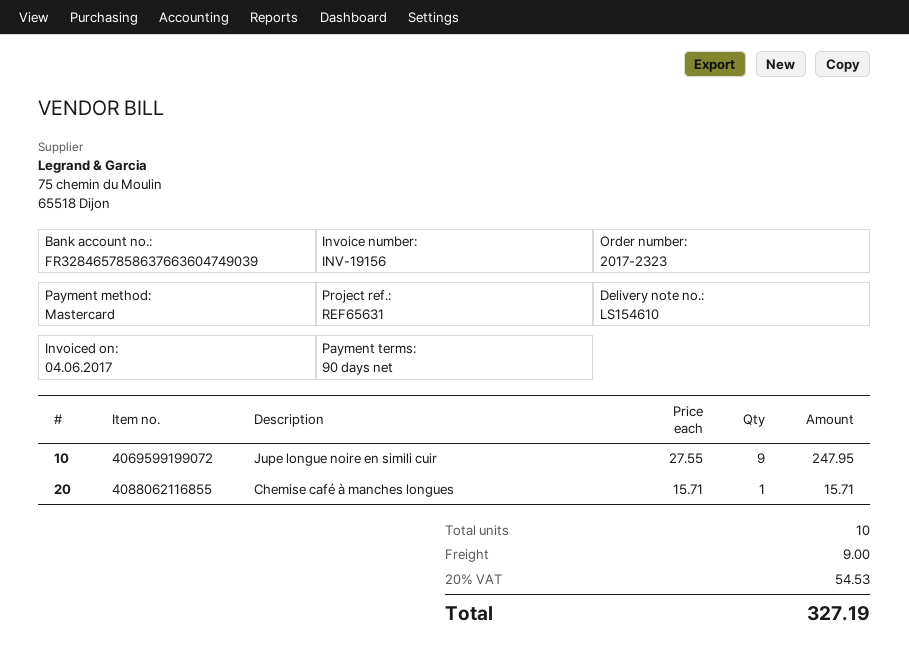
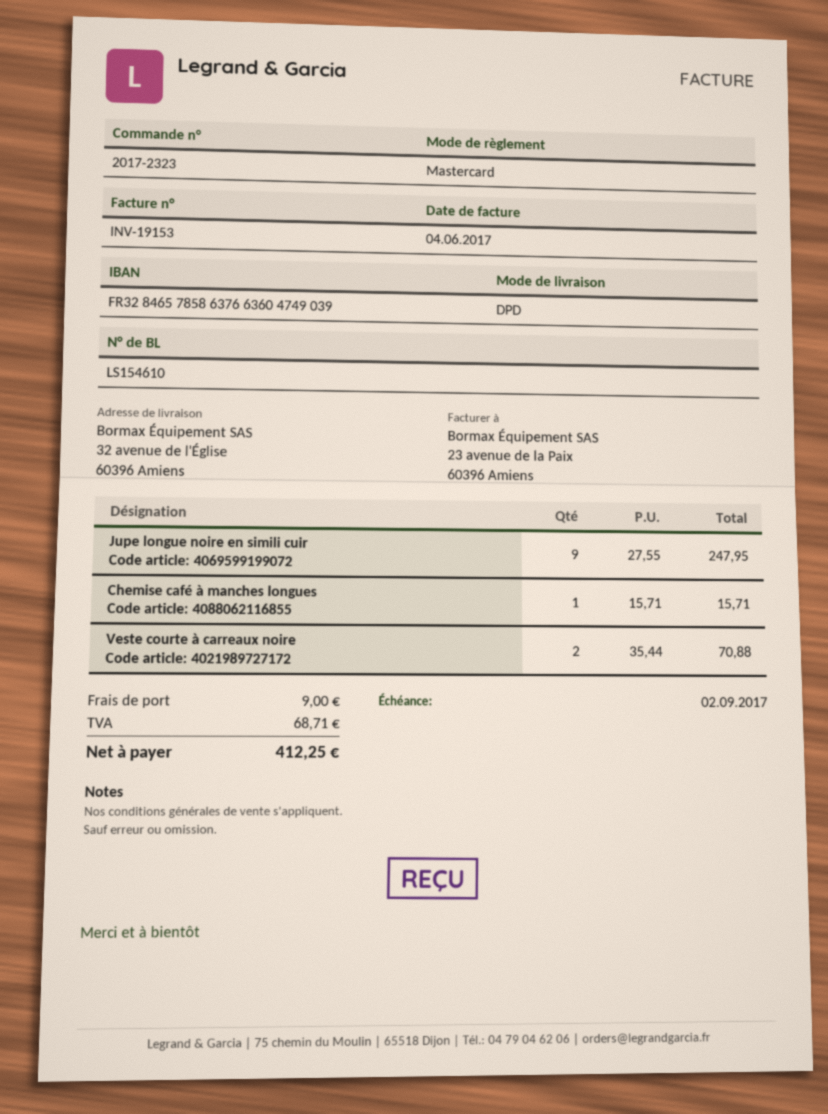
invoice number: INV-19156 -> INV-19153
Veste courte à carreaux noire: none -> 2 x 35.44 = 70.88
tax: 54.53 -> 68.71
total: 327.19 -> 412.25

